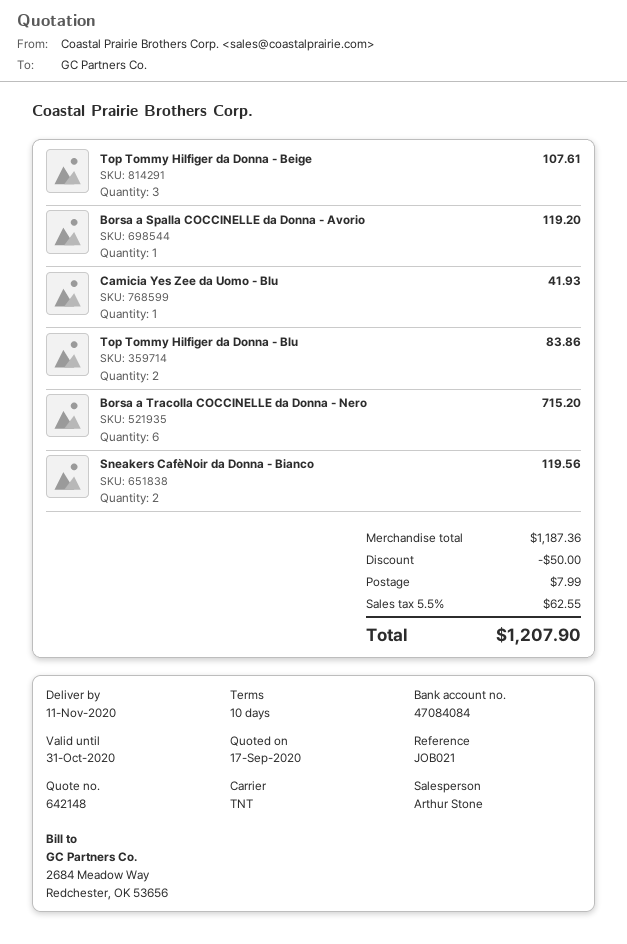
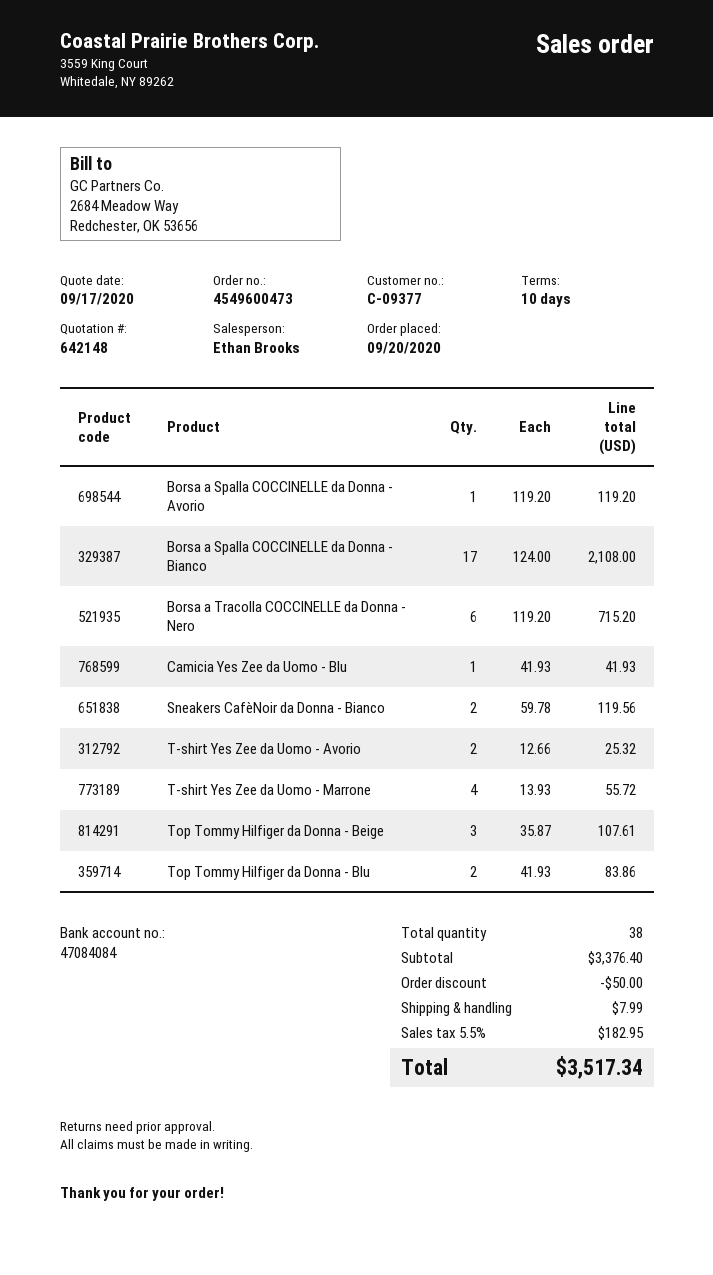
sales rep: Arthur Stone -> Ethan Brooks
Borsa a Spalla COCCINELLE da Donna - Bianco: none -> 17 for 2108.00
T-shirt Yes Zee da Uomo - Avorio: none -> 2 for 25.32
T-shirt Yes Zee da Uomo - Marrone: none -> 4 for 55.72
subtotal: 1187.36 -> 3376.40
tax: 5.5% = 62.55 -> 5.5% = 182.95
total: 1207.90 -> 3517.34

